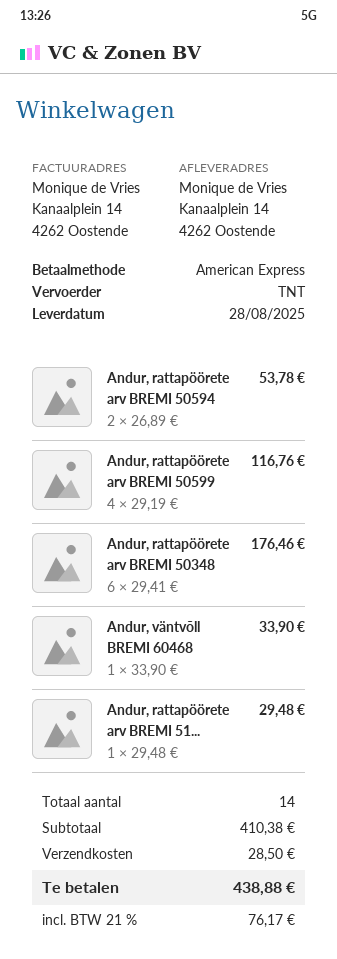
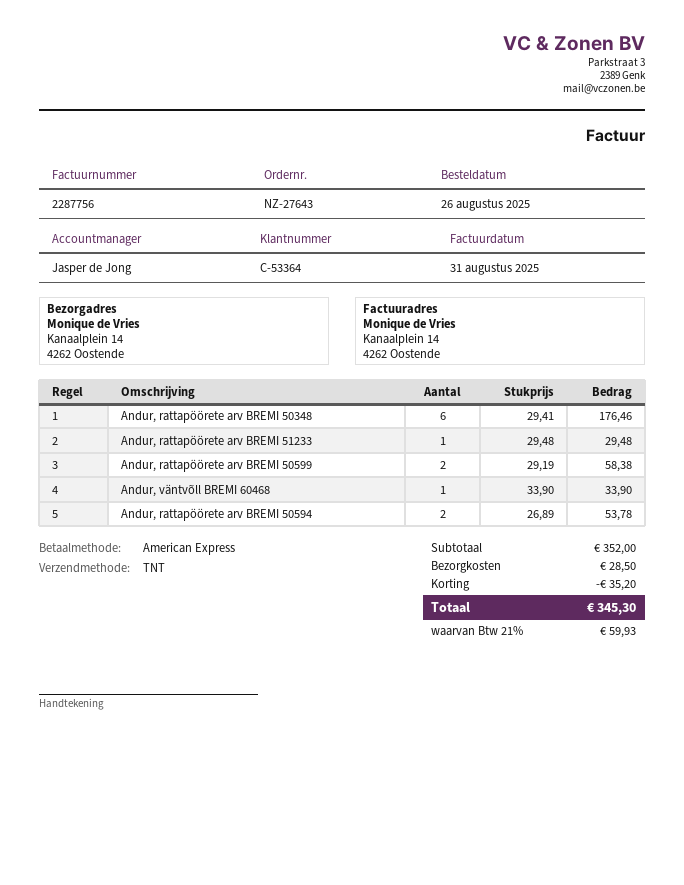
Andur, rattapöörete arv BREMI 50599: 4 x 29.19 = 116.76 -> 2 x 29.19 = 58.38
subtotal: 410.38 -> 352.00
discount: none -> 35.20
tax: 21% = 76.17 -> 21% = 59.93
total: 438.88 -> 345.30

